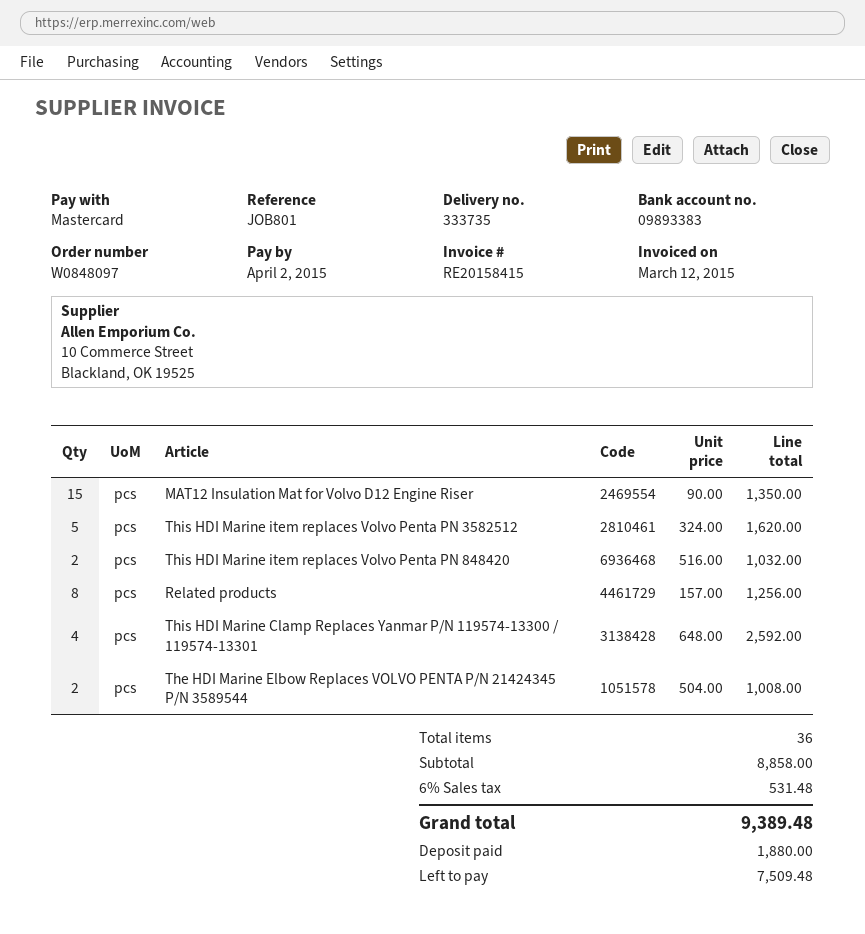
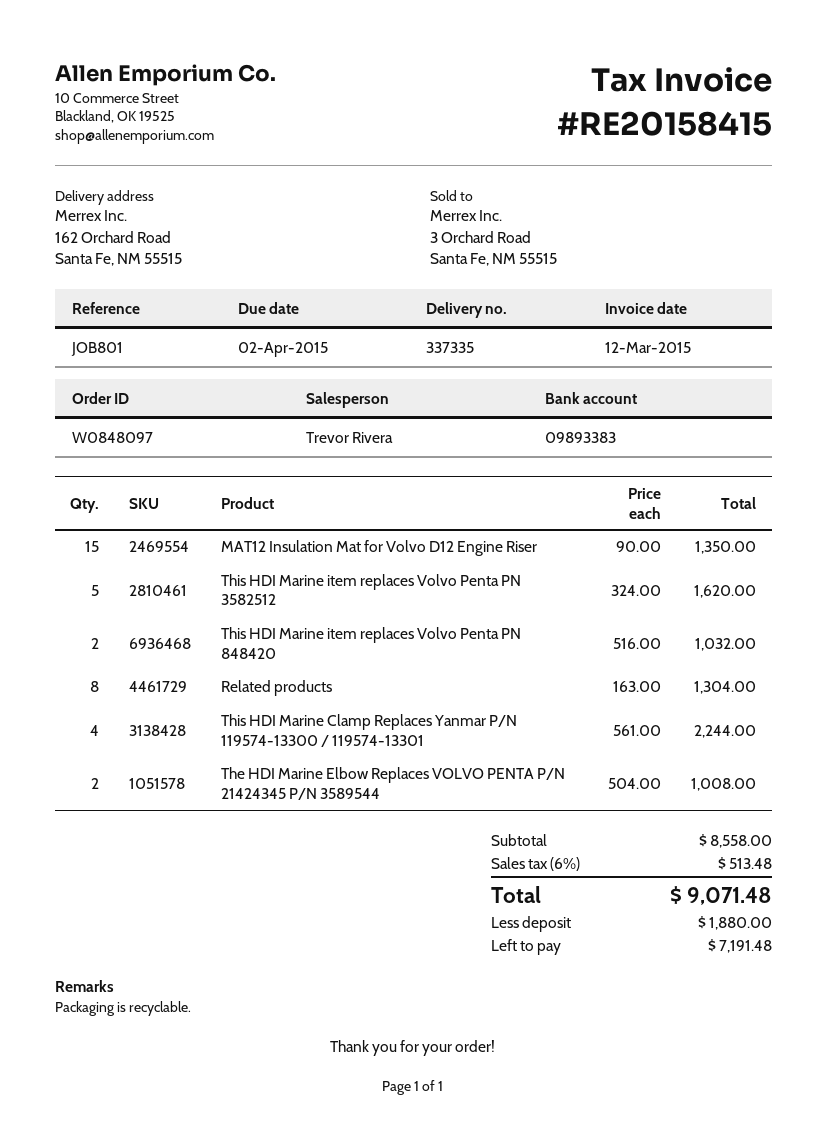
delivery note number: 333735 -> 337335
Related products: 8 x 157.00 = 1256.00 -> 8 x 163.00 = 1304.00
This HDI Marine Clamp Replaces Yanmar P/N 119574-13300 / 119574-13301: 4 x 648.00 = 2592.00 -> 4 x 561.00 = 2244.00
subtotal: 8858.00 -> 8558.00
tax: 6% = 531.48 -> 6% = 513.48
total: 9389.48 -> 9071.48
balance: 7509.48 -> 7191.48

